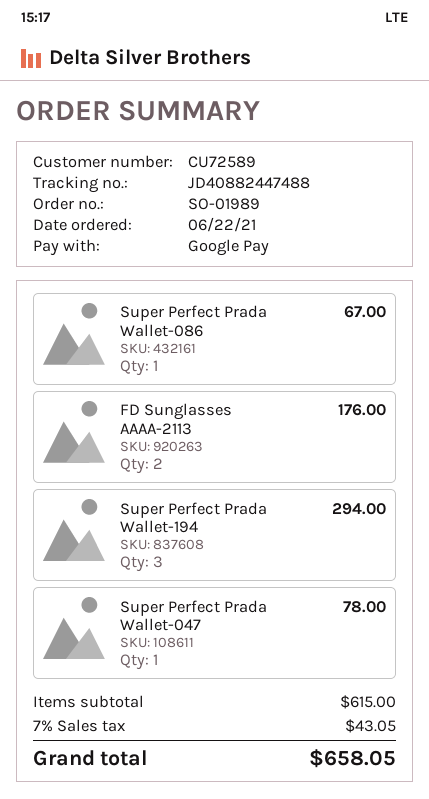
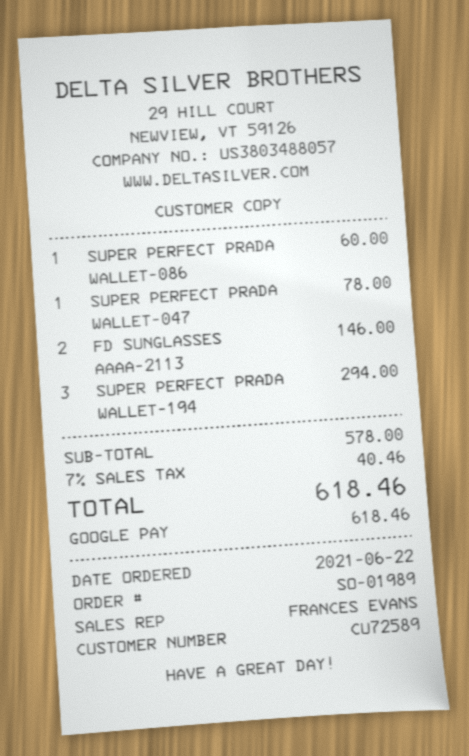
Super Perfect Prada Wallet-086: 1 for 67.00 -> 1 for 60.00
FD Sunglasses AAAA-2113: 2 for 176.00 -> 2 for 146.00
subtotal: 615.00 -> 578.00
tax: 7% = 43.05 -> 7% = 40.46
total: 658.05 -> 618.46

